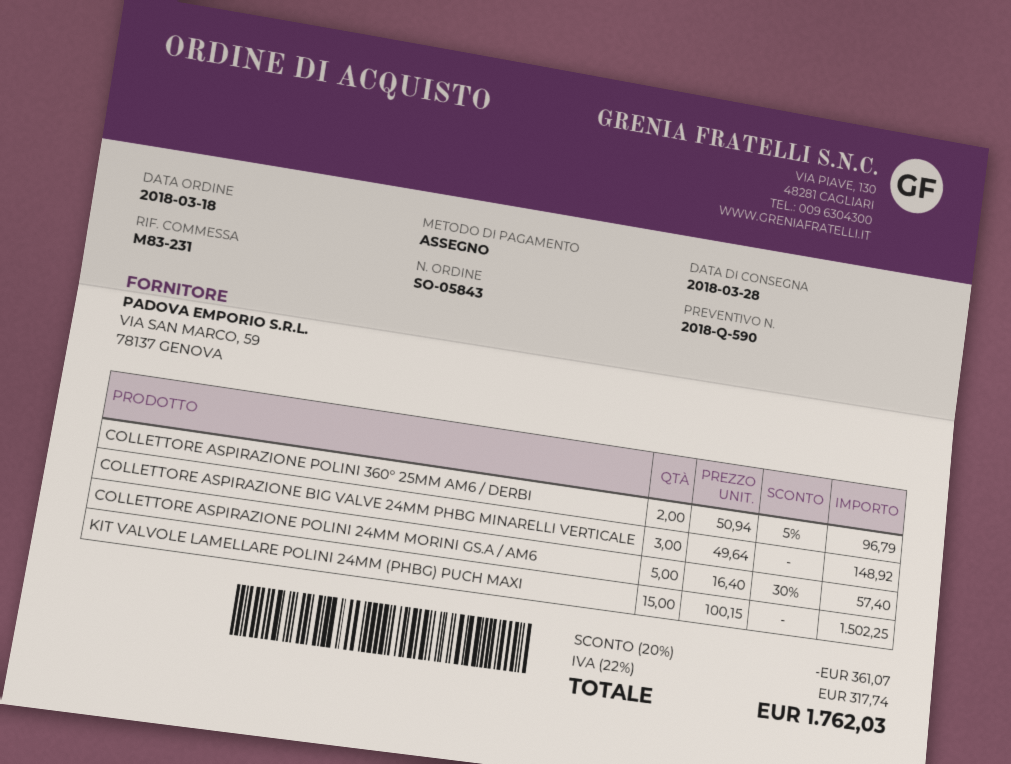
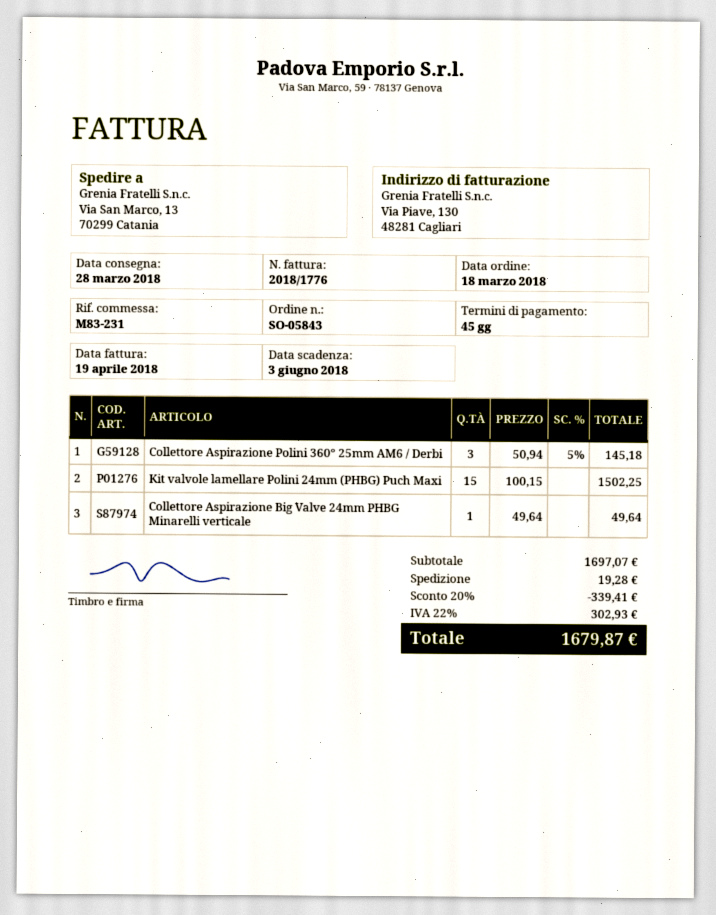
COLLETTORE ASPIRAZIONE POLINI 360° 25MM AM6 / DERBI: 2 x 50.94 - 5% = 96.79 -> 3 x 50.94 - 5% = 145.18
COLLETTORE ASPIRAZIONE BIG VALVE 24MM PHBG MINARELLI VERTICALE: 3 x 49.64 = 148.92 -> 1 x 49.64 = 49.64
COLLETTORE ASPIRAZIONE POLINI 24MM MORINI GS.A / AM6: 5 x 16.40 - 30% = 57.40 -> none
discount: 20% = 361.07 -> 20% = 339.41
shipping: none -> 19.28
tax: 22% = 317.74 -> 22% = 302.93
total: 1762.03 -> 1679.87

